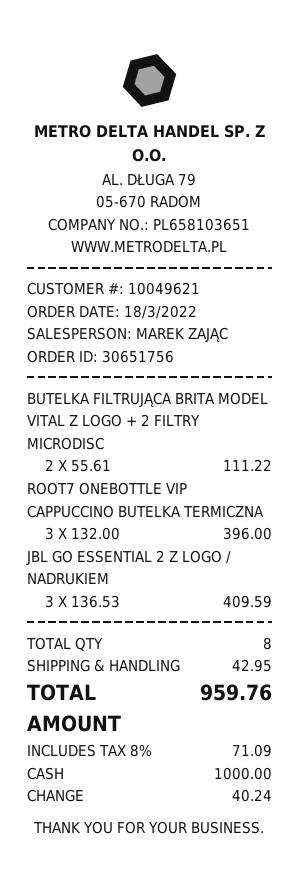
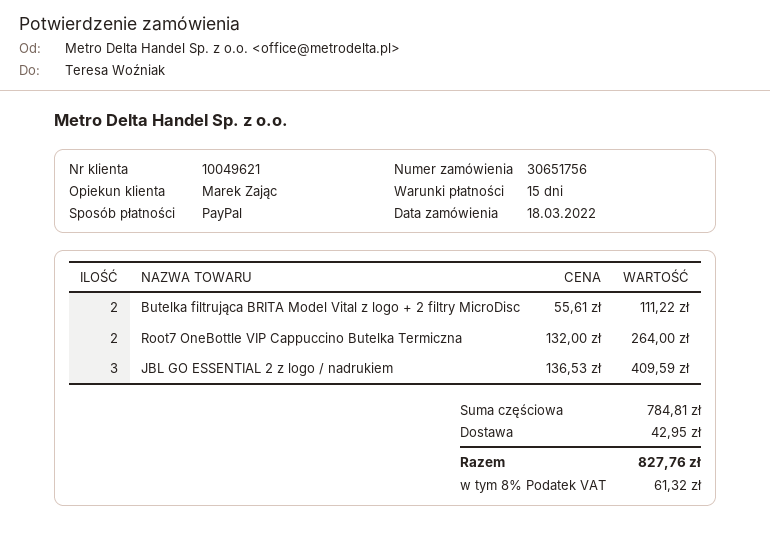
payment method: cash -> PayPal
ROOT7 ONEBOTTLE VIP CAPPUCCINO BUTELKA TERMICZNA: 3 x 132.00 = 396.00 -> 2 x 132.00 = 264.00
tax: 8% = 71.09 -> 8% = 61.32
total: 959.76 -> 827.76

